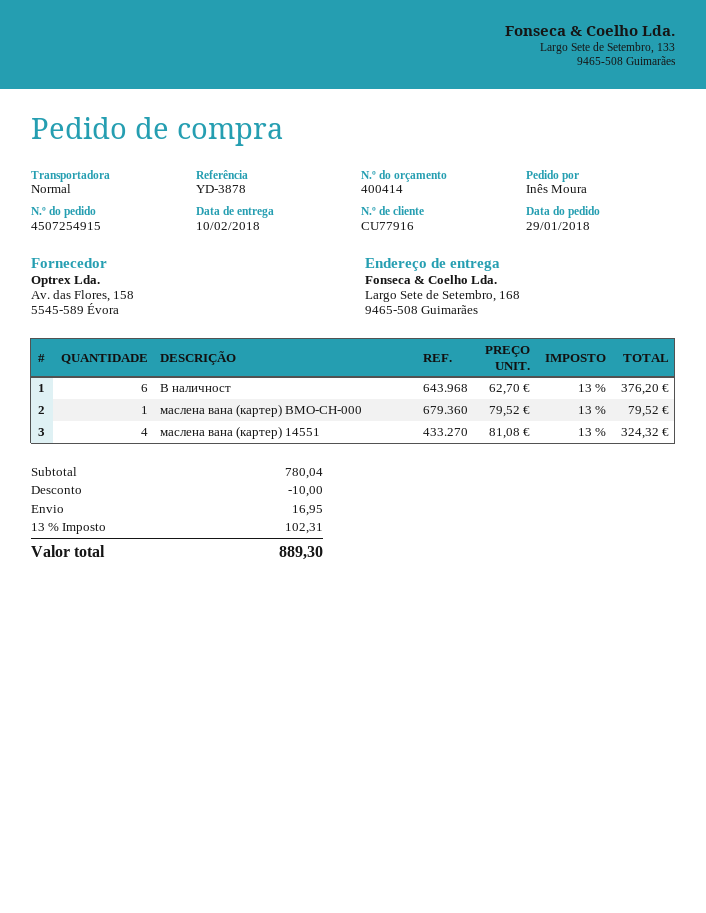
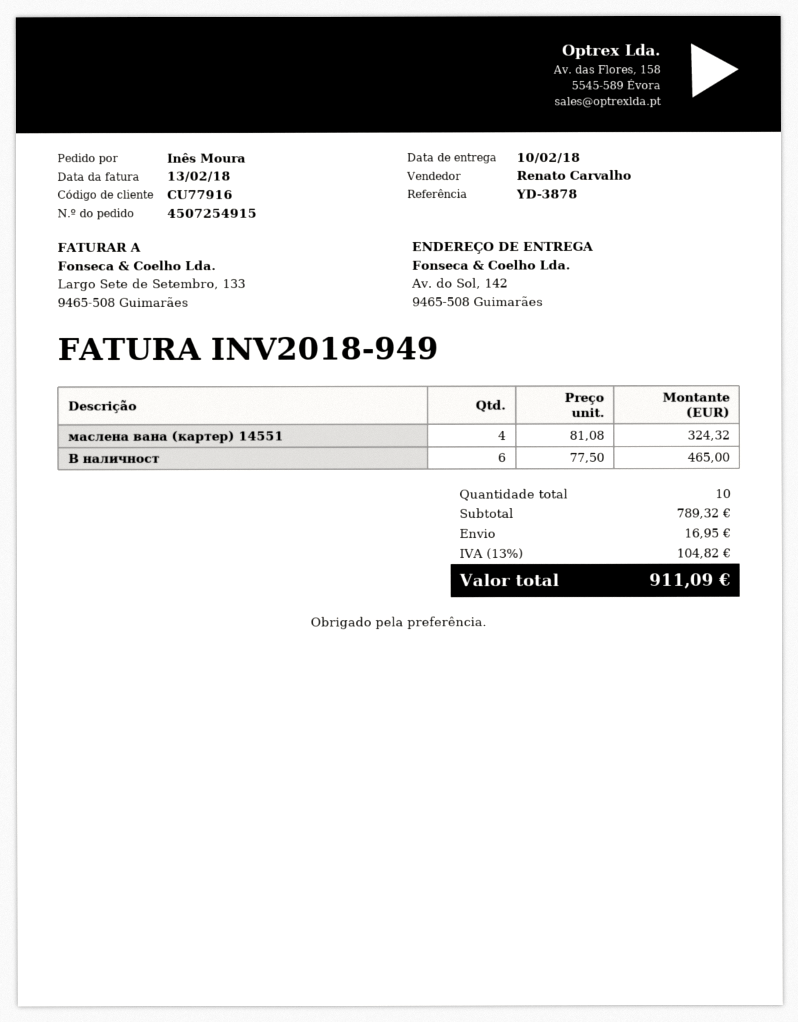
ship to: Largo Sete de Setembro, 168, 9465-508 Guimarães -> Av. do Sol, 142, 9465-508 Guimarães
В наличност: 6 x 62.70 = 376.20 -> 6 x 77.50 = 465.00
маслена вана (картер) BMO-CH-000: 1 x 79.52 = 79.52 -> none
subtotal: 780.04 -> 789.32
discount: 10.00 -> none
tax: 13% = 102.31 -> 13% = 104.82
total: 889.30 -> 911.09

